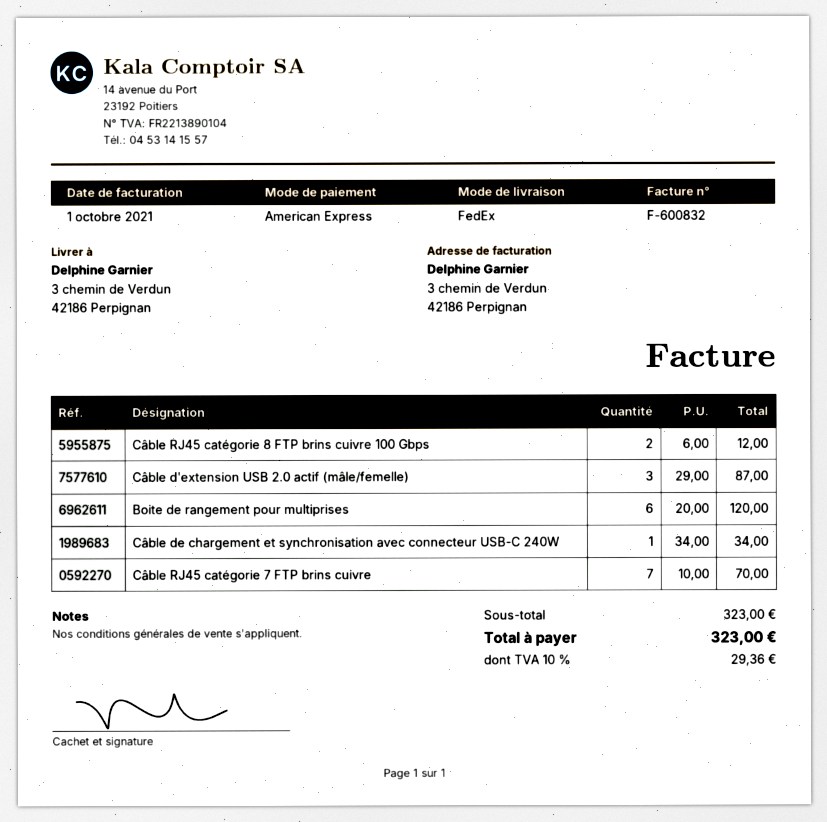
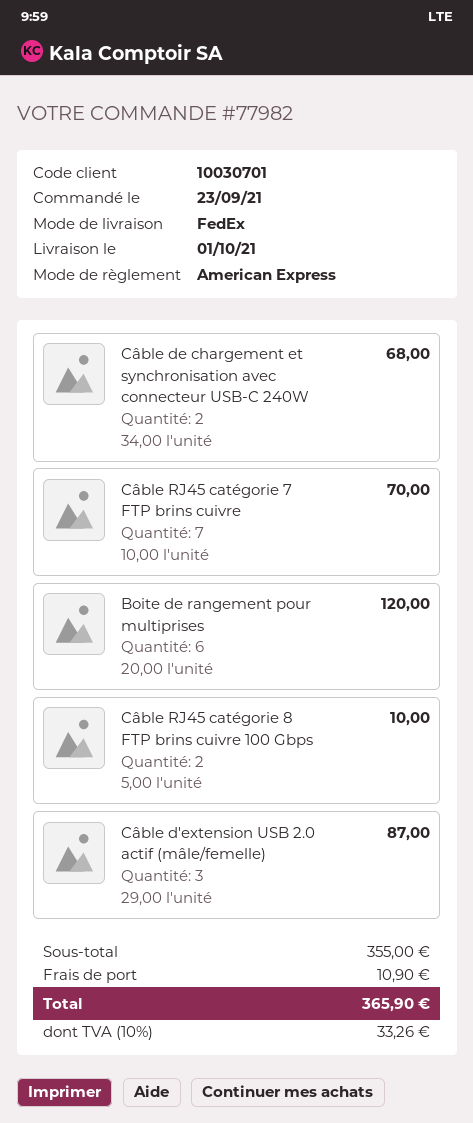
Câble RJ45 catégorie 8 FTP brins cuivre 100 Gbps: 2 x 6.00 = 12.00 -> 2 x 5.00 = 10.00
Câble de chargement et synchronisation avec connecteur USB-C 240W: 1 x 34.00 = 34.00 -> 2 x 34.00 = 68.00
subtotal: 323.00 -> 355.00
shipping: none -> 10.90
tax: 10% = 29.36 -> 10% = 33.26
total: 323.00 -> 365.90

